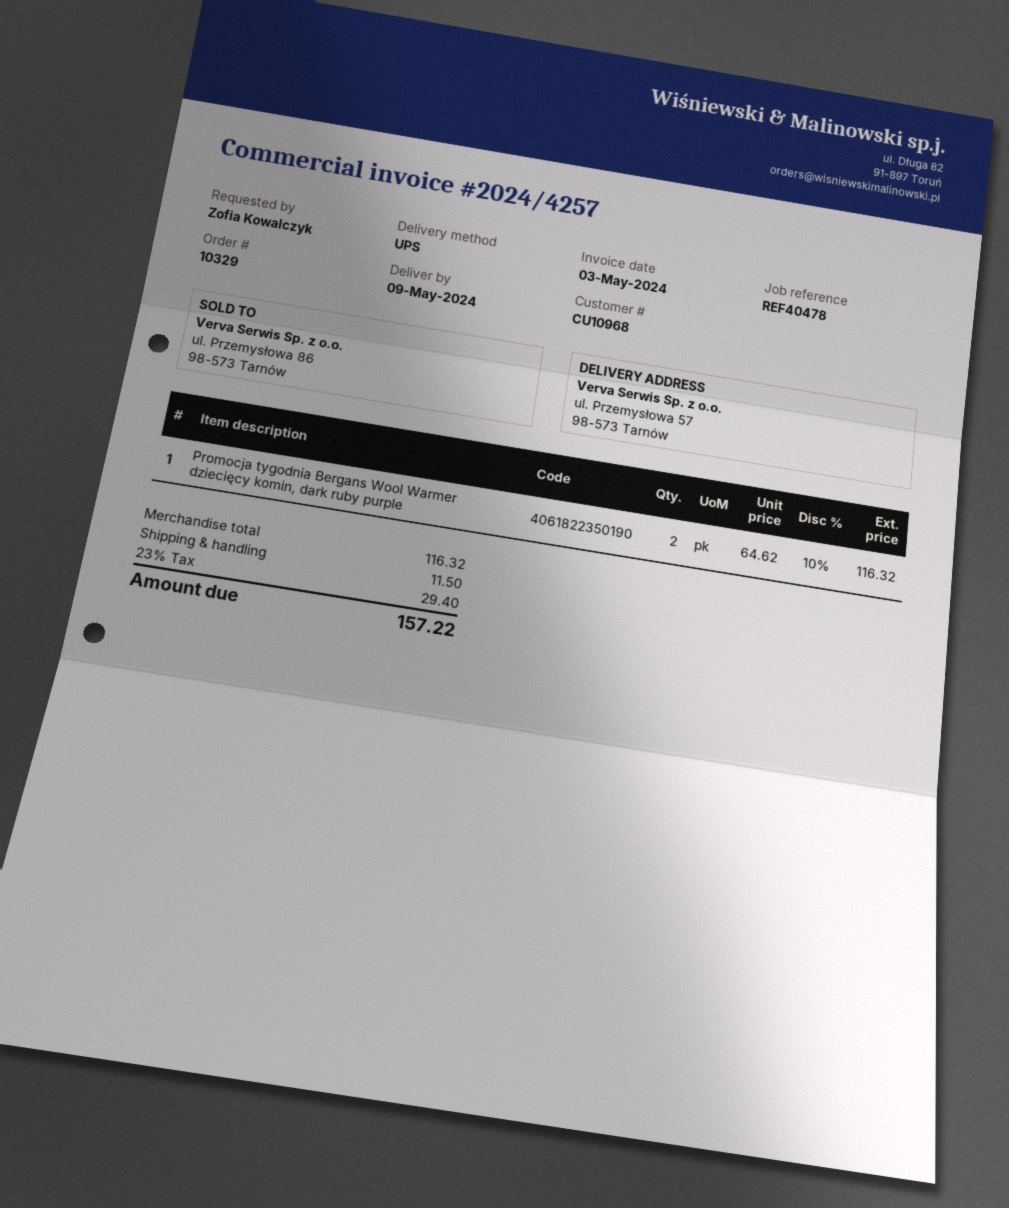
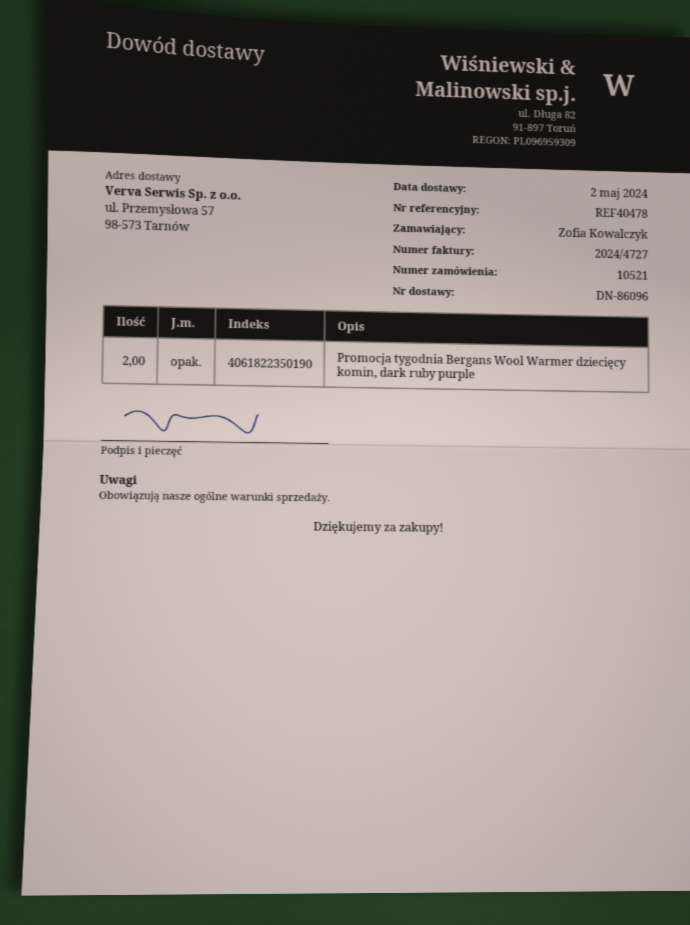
order number: 10329 -> 10521
delivery date: 2024-05-09 -> 2024-05-02
invoice number: 2024/4257 -> 2024/4727

